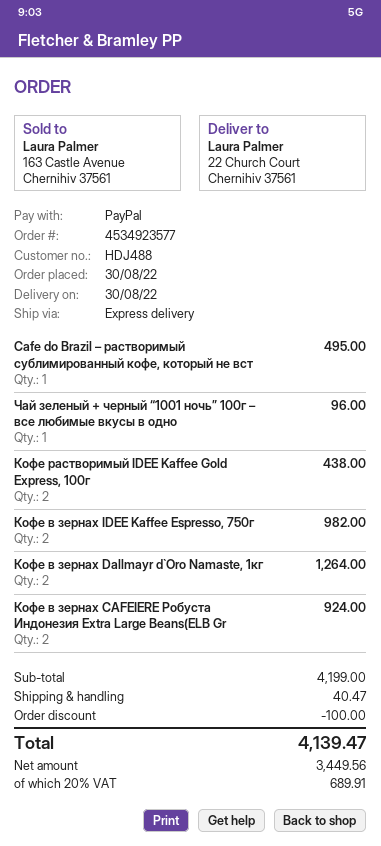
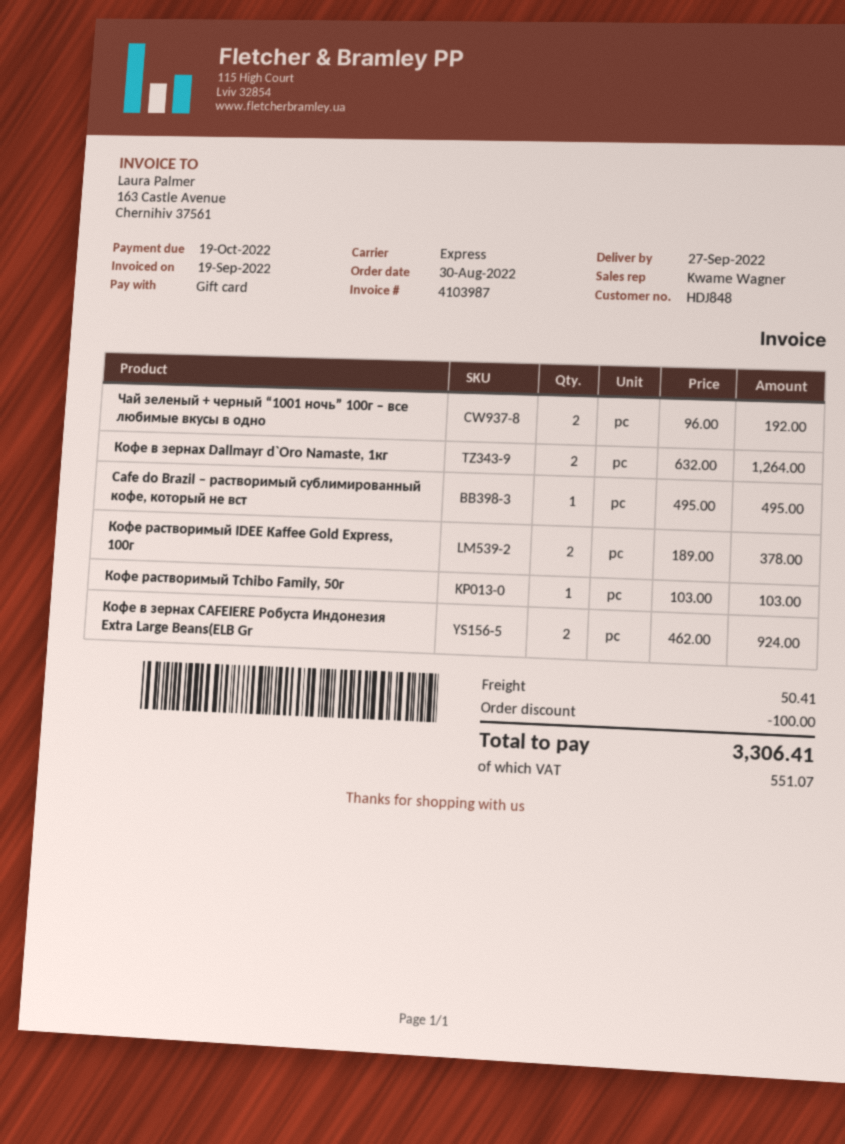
delivery date: 2022-08-30 -> 2022-09-27
customer number: HDJ488 -> HDJ848
payment method: PayPal -> gift card
Чай зеленый + черный “1001 ночь” 100г – все любимые вкусы в одно: 1 for 96.00 -> 2 for 192.00
Кофе растворимый IDEE Kaffee Gold Express, 100г: 2 for 438.00 -> 2 for 378.00
Кофе в зернах IDEE Kaffee Espresso, 750г: 2 for 982.00 -> none
Кофе растворимый Tchibo Family, 50г: none -> 1 for 103.00
shipping: 40.47 -> 50.41
tax: 689.91 -> 551.07
total: 4139.47 -> 3306.41

